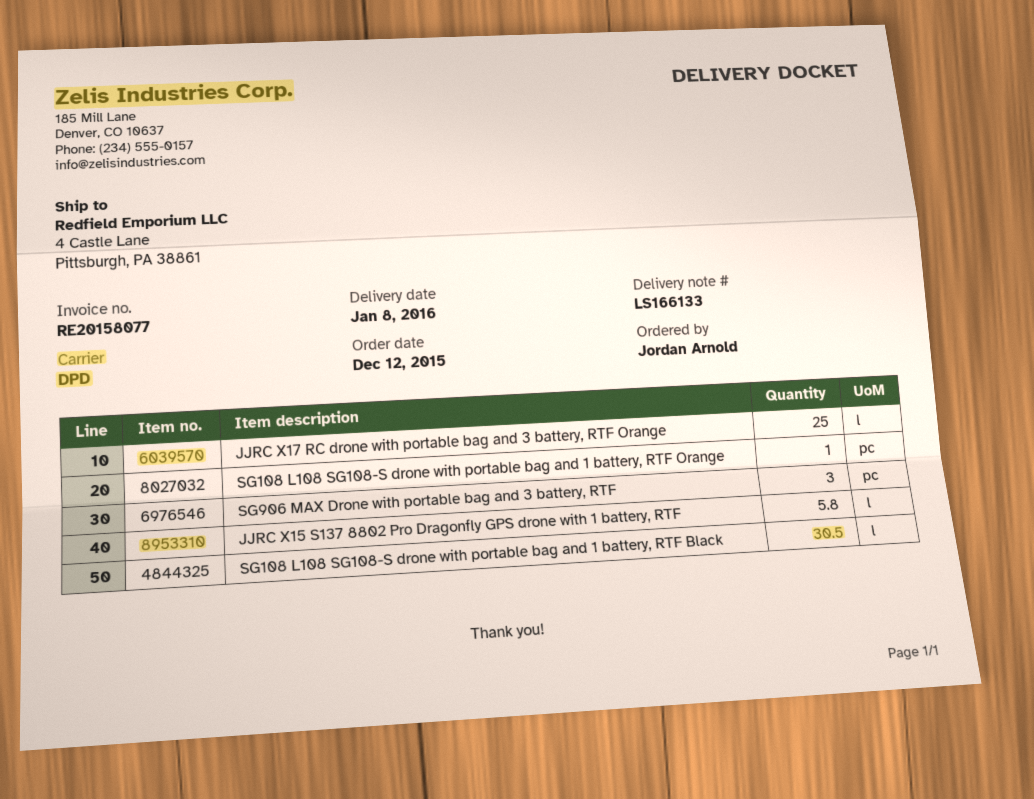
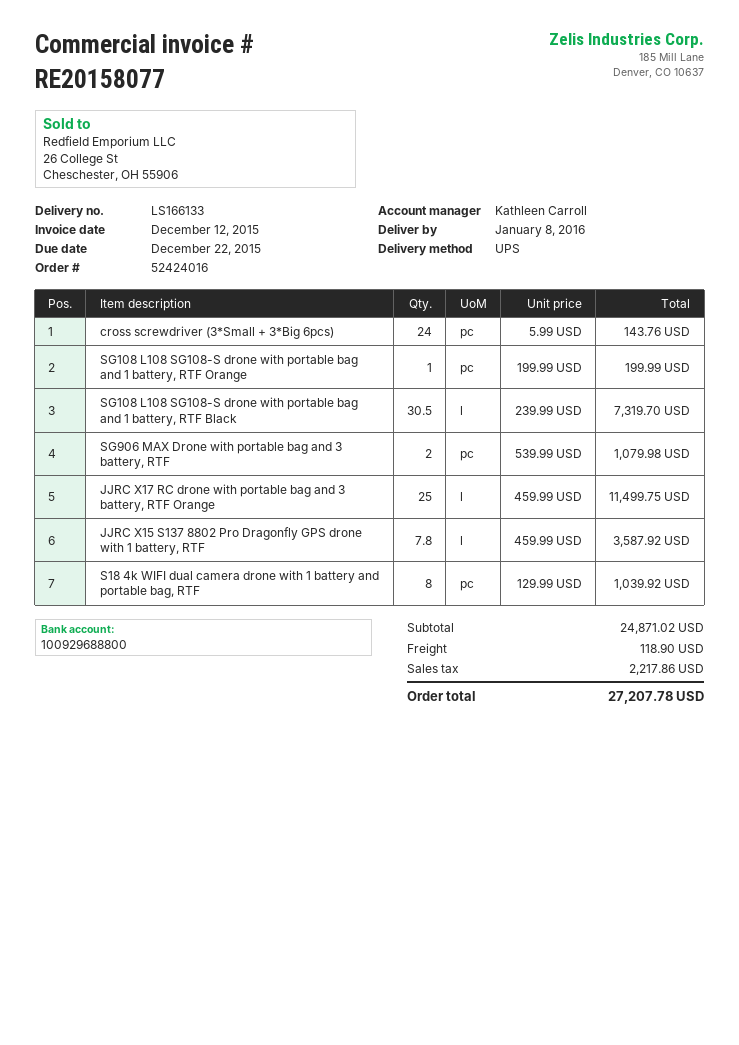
shipping method: DPD -> UPS
SG906 MAX Drone with portable bag and 3 battery, RTF: 3 -> 2
JJRC X15 S137 8802 Pro Dragonfly GPS drone with 1 battery, RTF: 5.8 -> 7.8
cross screwdriver (3*Small + 3*Big 6pcs): none -> 24
S18 4k WIFI dual camera drone with 1 battery and portable bag, RTF: none -> 8

